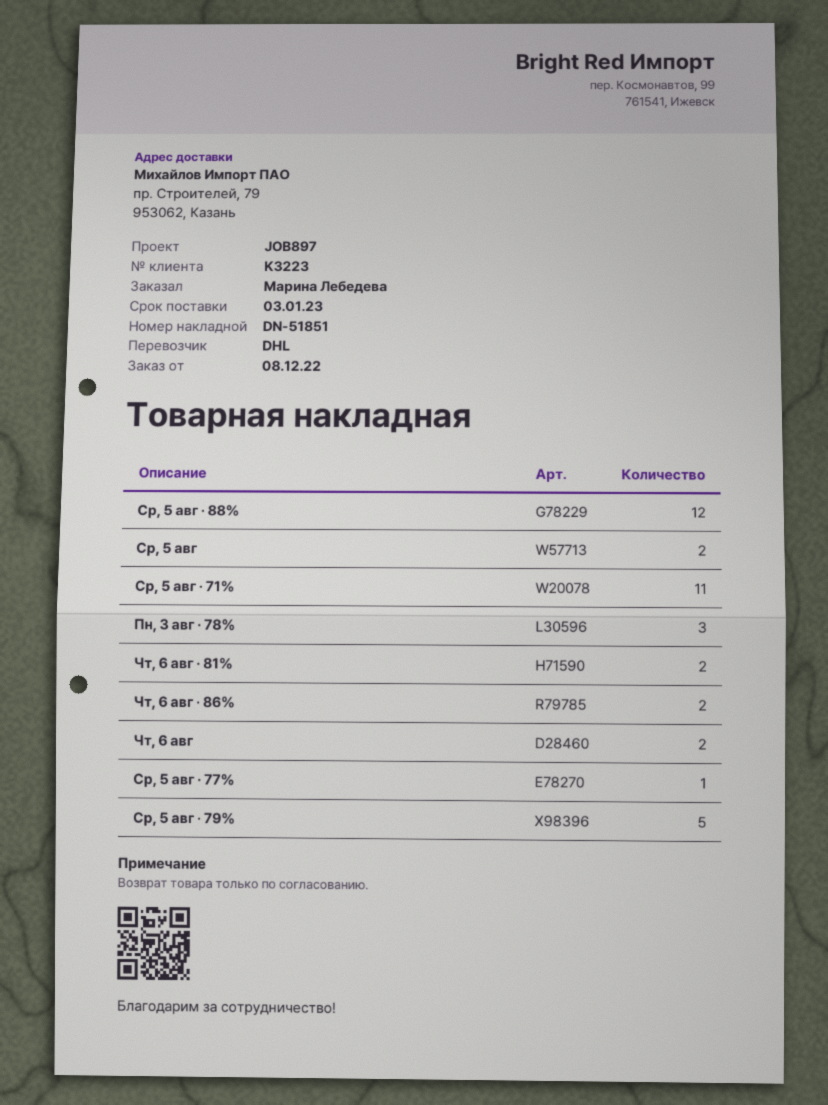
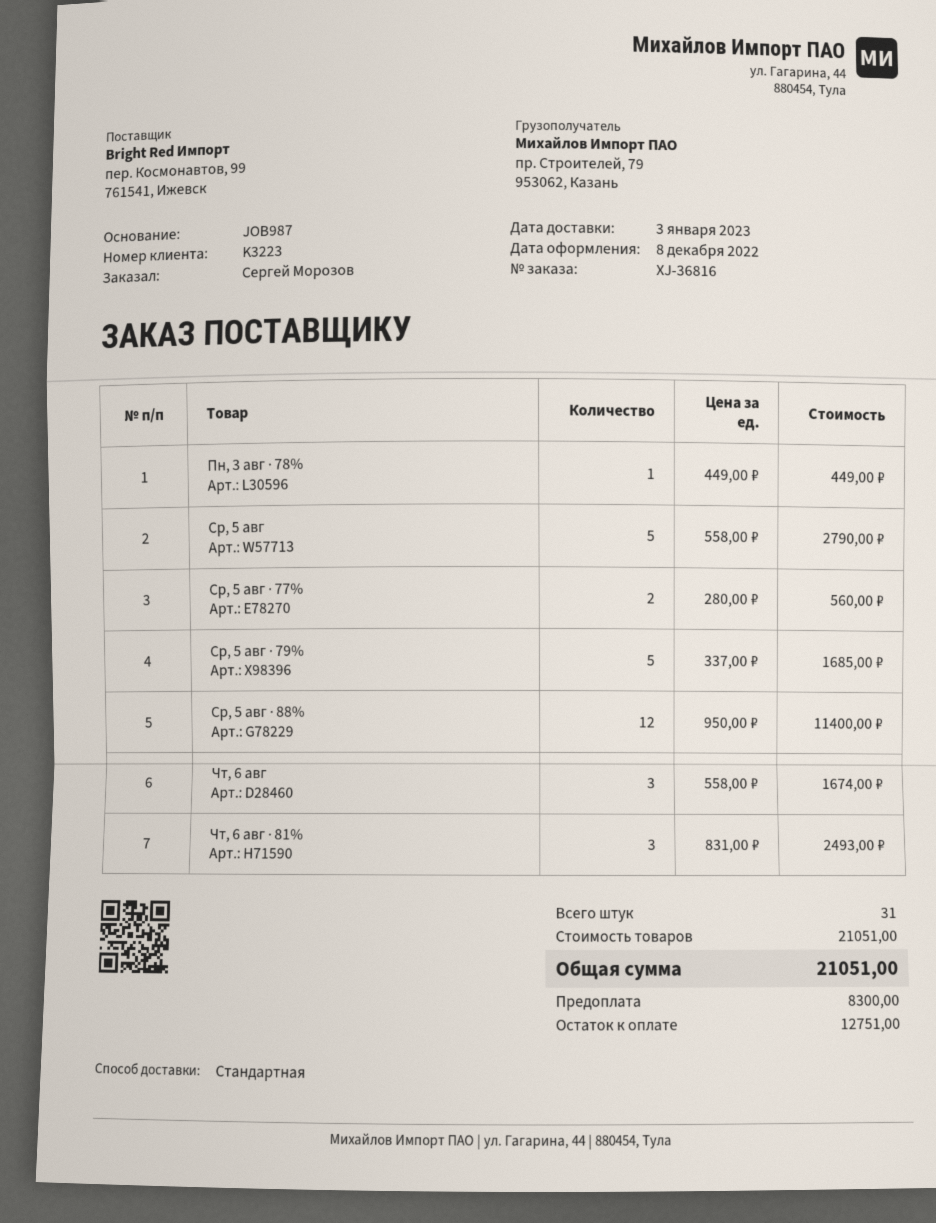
reference: JOB897 -> JOB987
ordered by: Марина Лебедева -> Сергей Морозов
shipping method: DHL -> standard
Ср, 5 авг: 2 -> 5
Ср, 5 авг · 71%: 11 -> none
Пн, 3 авг · 78%: 3 -> 1
Чт, 6 авг · 81%: 2 -> 3
Чт, 6 авг · 86%: 2 -> none
Чт, 6 авг: 2 -> 3
Ср, 5 авг · 77%: 1 -> 2

